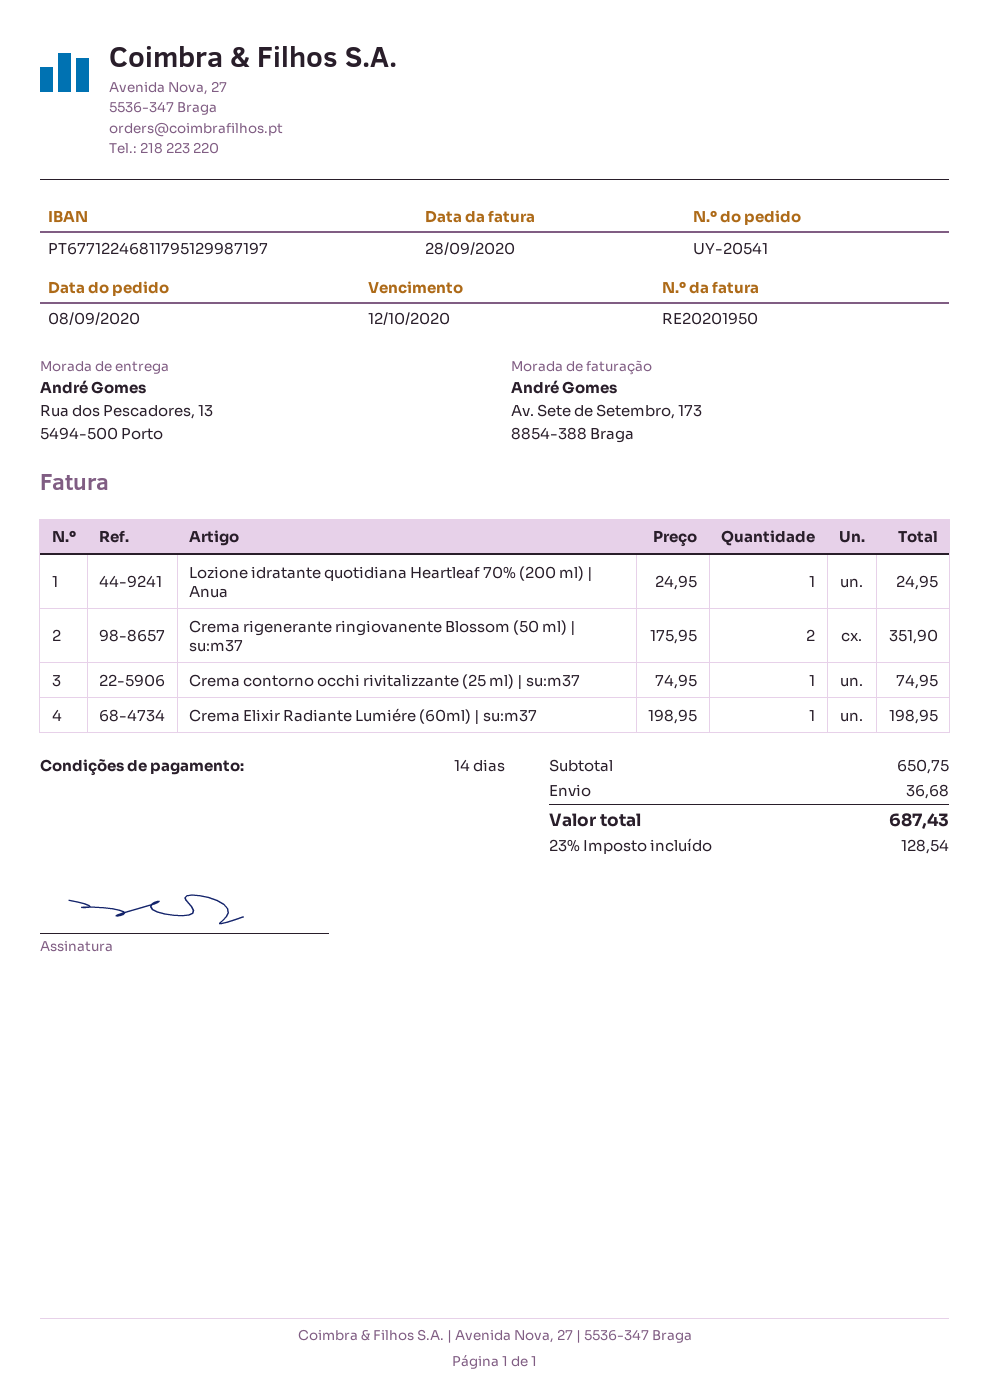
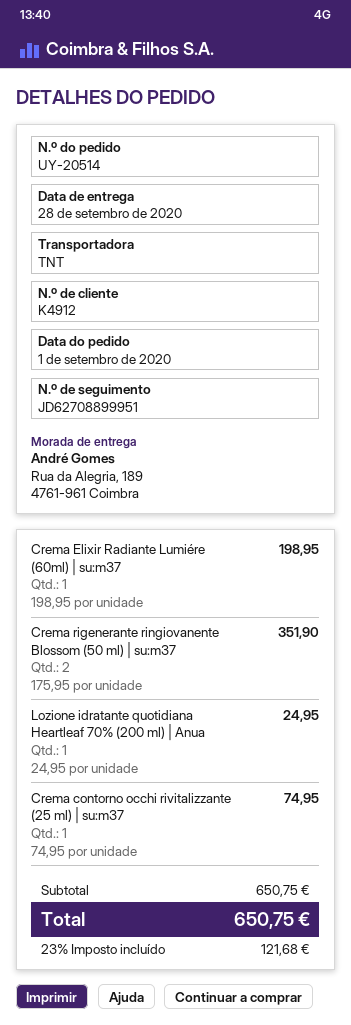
order number: UY-20541 -> UY-20514
order date: 2020-09-08 -> 2020-09-01
ship to: Rua dos Pescadores, 13, 5494-500 Porto -> Rua da Alegria, 189, 4761-961 Coimbra
shipping: 36.68 -> none
tax: 23% = 128.54 -> 23% = 121.68
total: 687.43 -> 650.75

